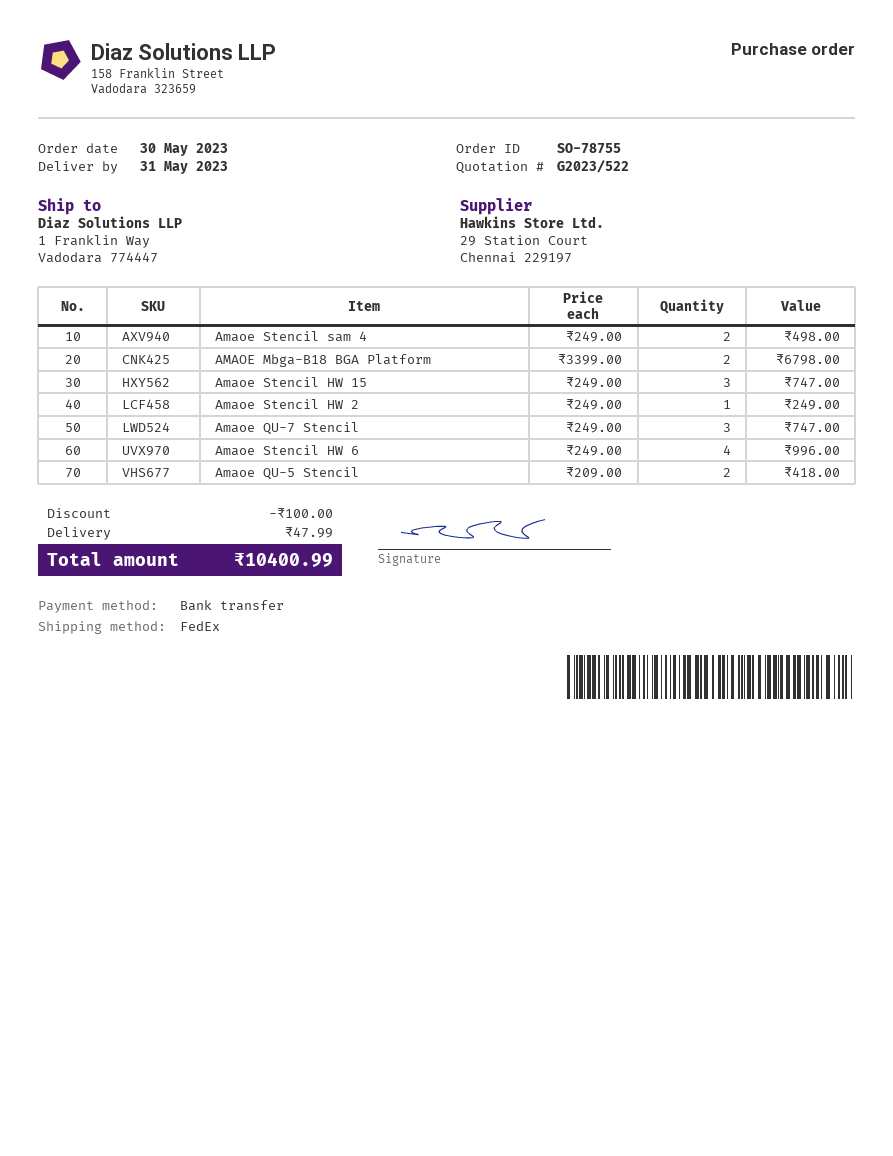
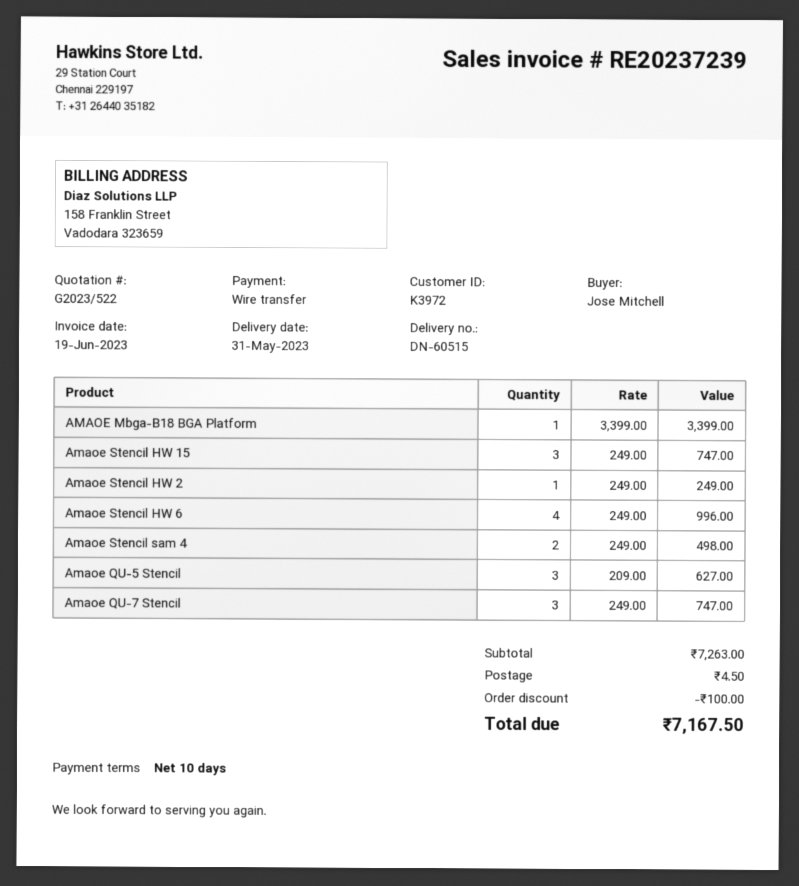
AMAOE Mbga-B18 BGA Platform: 2 x 3399.00 = 6798.00 -> 1 x 3399.00 = 3399.00
Amaoe QU-5 Stencil: 2 x 209.00 = 418.00 -> 3 x 209.00 = 627.00
shipping: 47.99 -> 4.50
total: 10400.99 -> 7167.50

